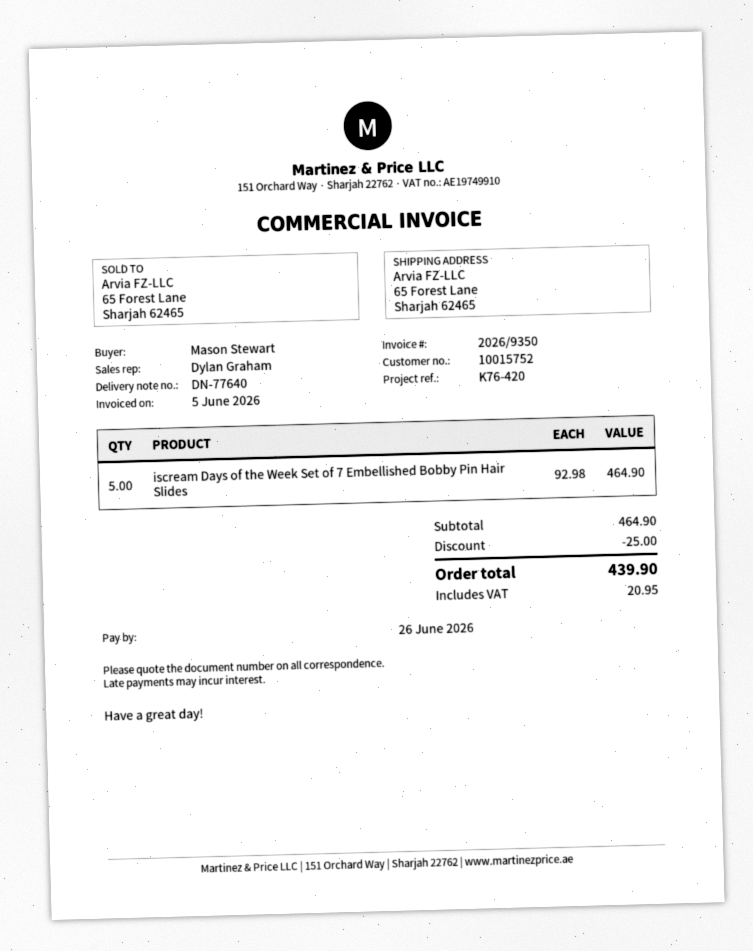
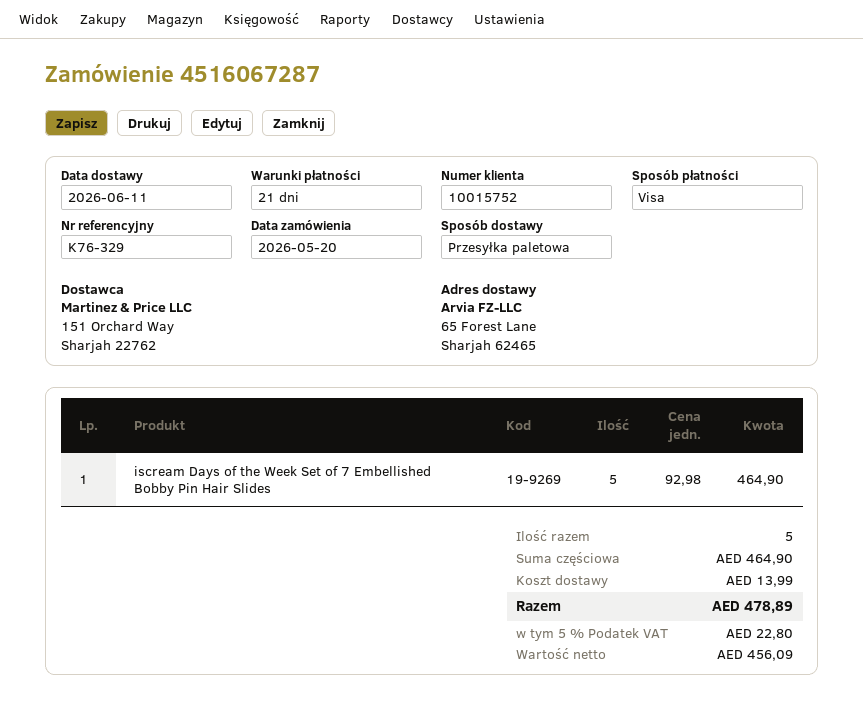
reference: K76-420 -> K76-329
discount: 25.00 -> none
shipping: none -> 13.99
tax: 20.95 -> 22.80
total: 439.90 -> 478.89

